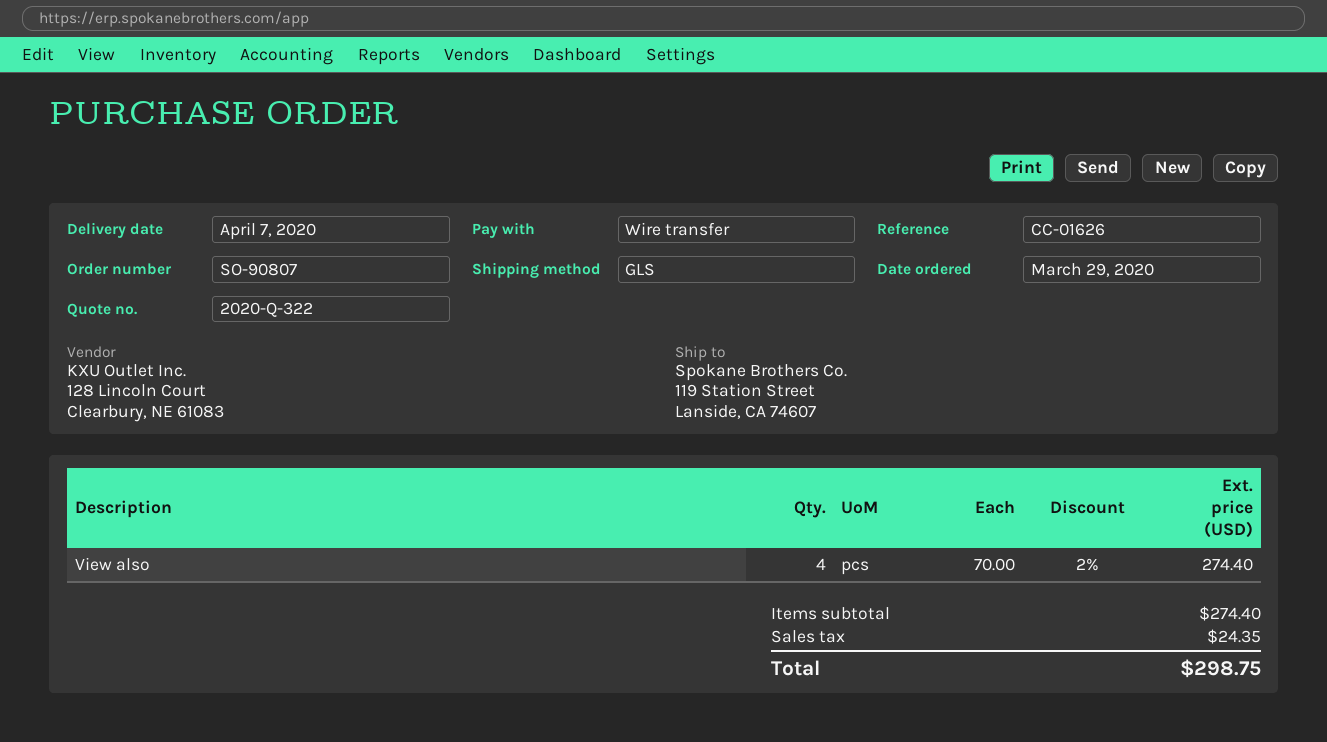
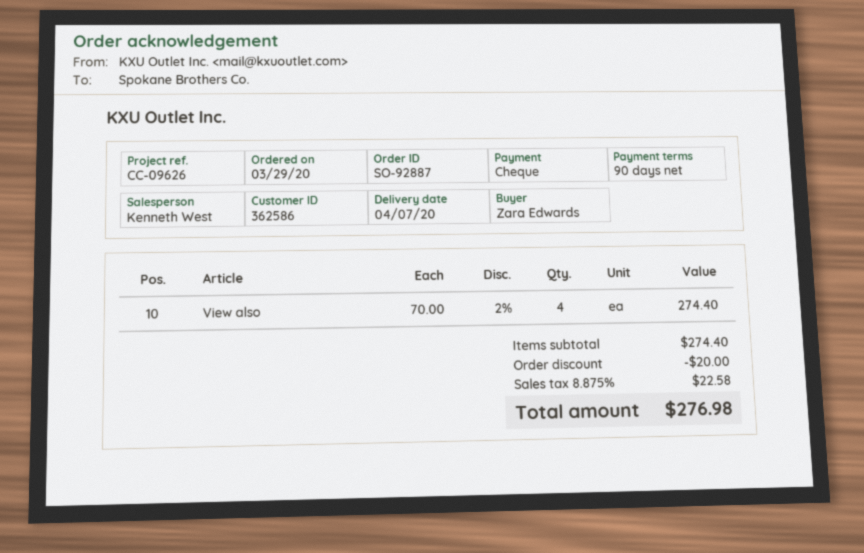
order number: SO-90807 -> SO-92887
reference: CC-01626 -> CC-09626
payment method: bank transfer -> cheque
discount: none -> 20.00
tax: 24.35 -> 22.58
total: 298.75 -> 276.98

